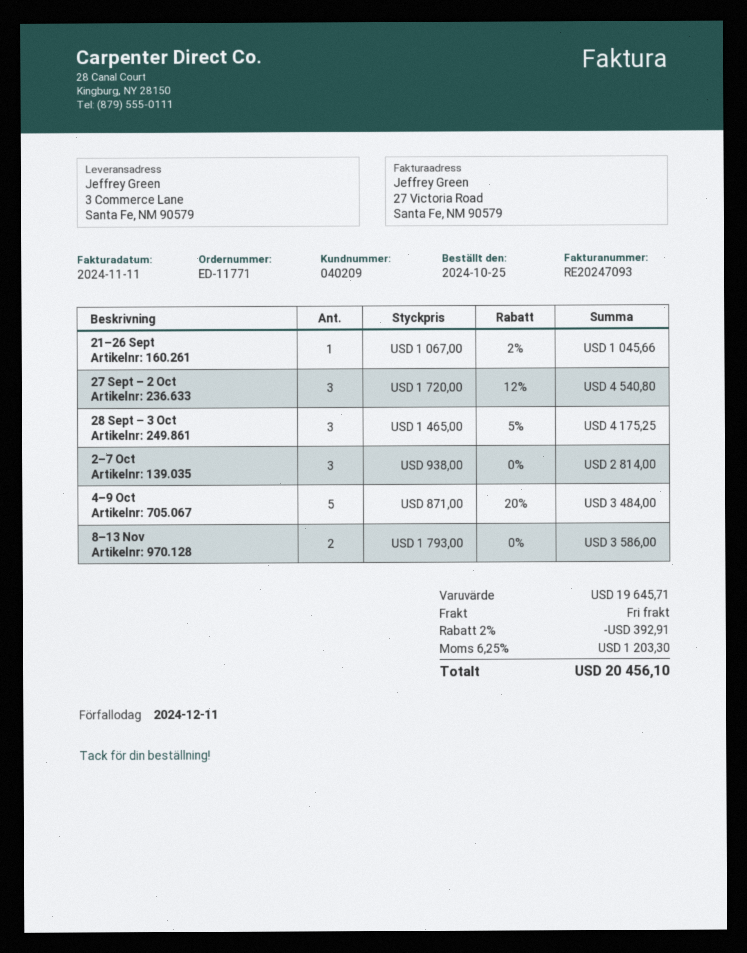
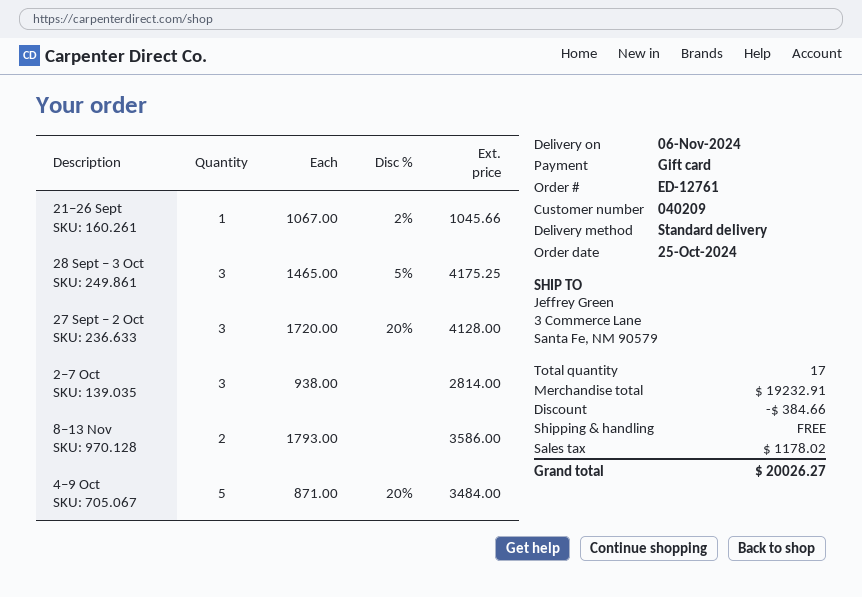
order number: ED-11771 -> ED-12761
27 Sept – 2 Oct: 3 x 1720.00 - 12% = 4540.80 -> 3 x 1720.00 - 20% = 4128.00
subtotal: 19645.71 -> 19232.91
discount: 392.91 -> 384.66
tax: 1203.30 -> 1178.02
total: 20456.10 -> 20026.27

